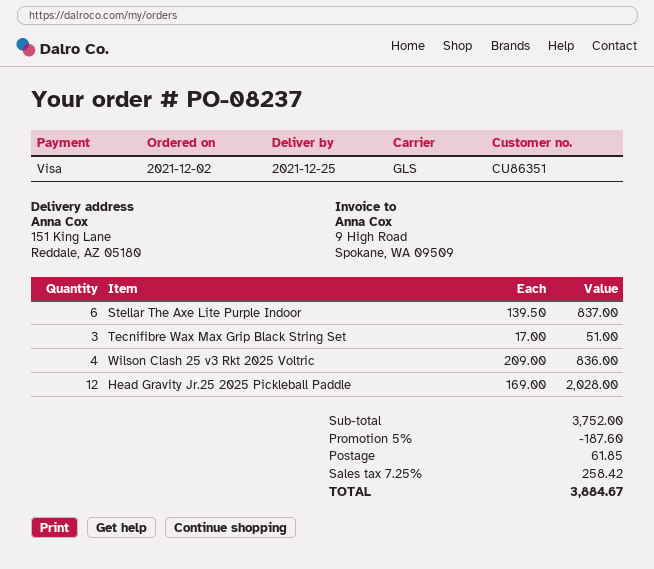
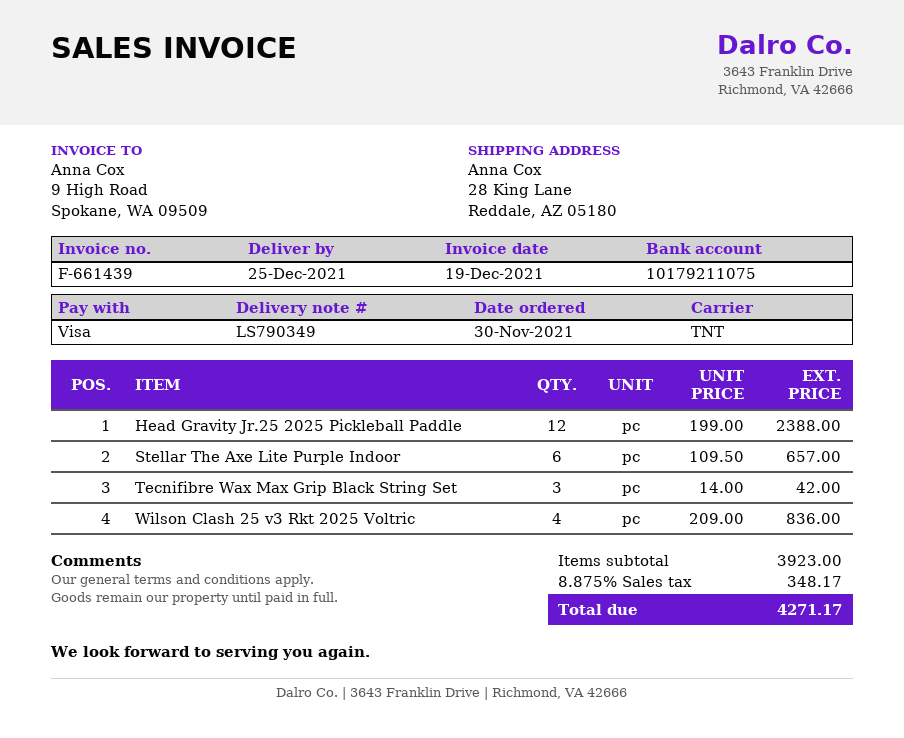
order date: 2021-12-02 -> 2021-11-30
shipping method: GLS -> TNT
ship to: 151 King Lane, Reddale, AZ 05180 -> 28 King Lane, Reddale, AZ 05180
Stellar The Axe Lite Purple Indoor: 6 x 139.50 = 837.00 -> 6 x 109.50 = 657.00
Tecnifibre Wax Max Grip Black String Set: 3 x 17.00 = 51.00 -> 3 x 14.00 = 42.00
Head Gravity Jr.25 2025 Pickleball Paddle: 12 x 169.00 = 2028.00 -> 12 x 199.00 = 2388.00
subtotal: 3752.00 -> 3923.00
discount: 5% = 187.60 -> none
shipping: 61.85 -> none
tax: 7.25% = 258.42 -> 8.875% = 348.17
total: 3884.67 -> 4271.17

